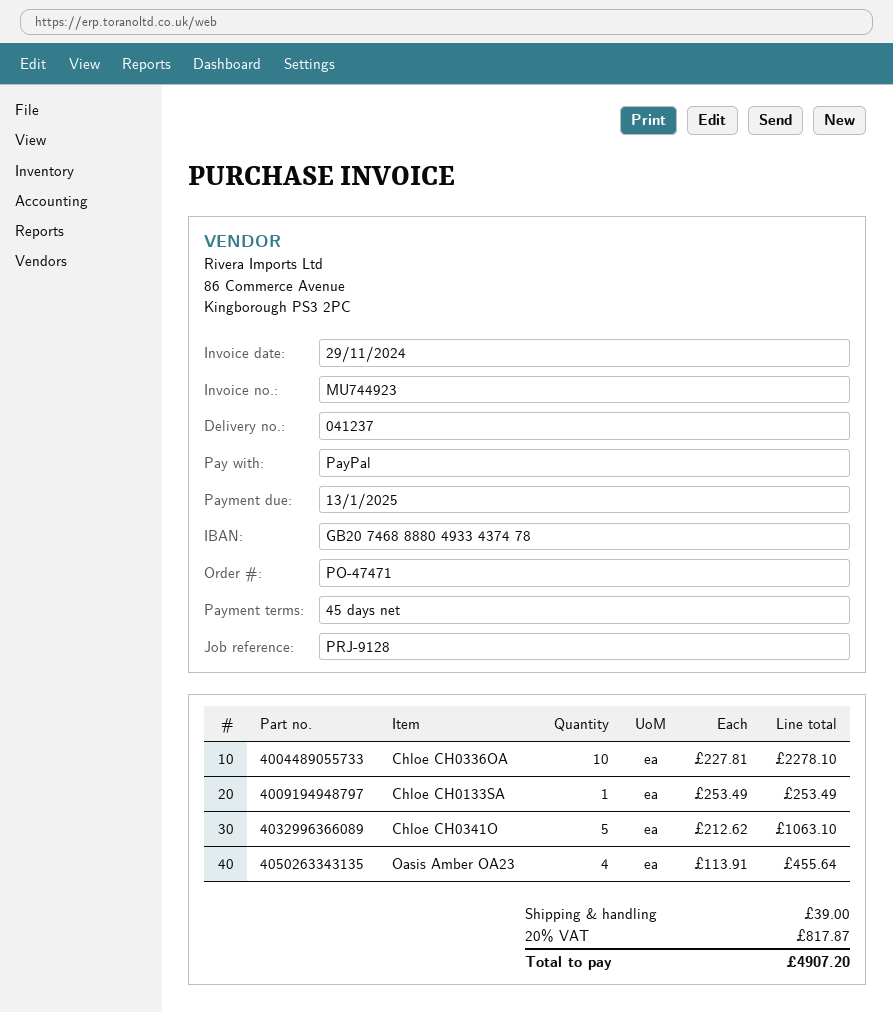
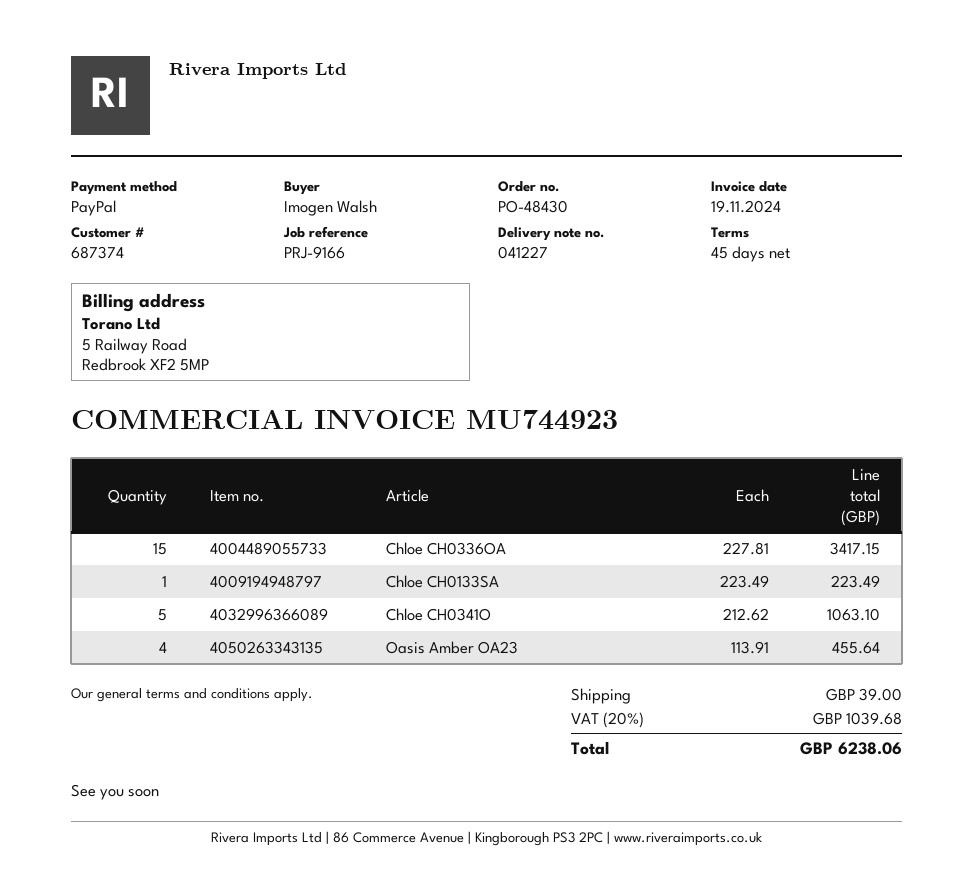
order number: PO-47471 -> PO-48430
delivery note number: 041237 -> 041227
invoice date: 2024-11-29 -> 2024-11-19
reference: PRJ-9128 -> PRJ-9166
Chloe CH0336OA: 10 x 227.81 = 2278.10 -> 15 x 227.81 = 3417.15
Chloe CH0133SA: 1 x 253.49 = 253.49 -> 1 x 223.49 = 223.49
tax: 20% = 817.87 -> 20% = 1039.68
total: 4907.20 -> 6238.06

